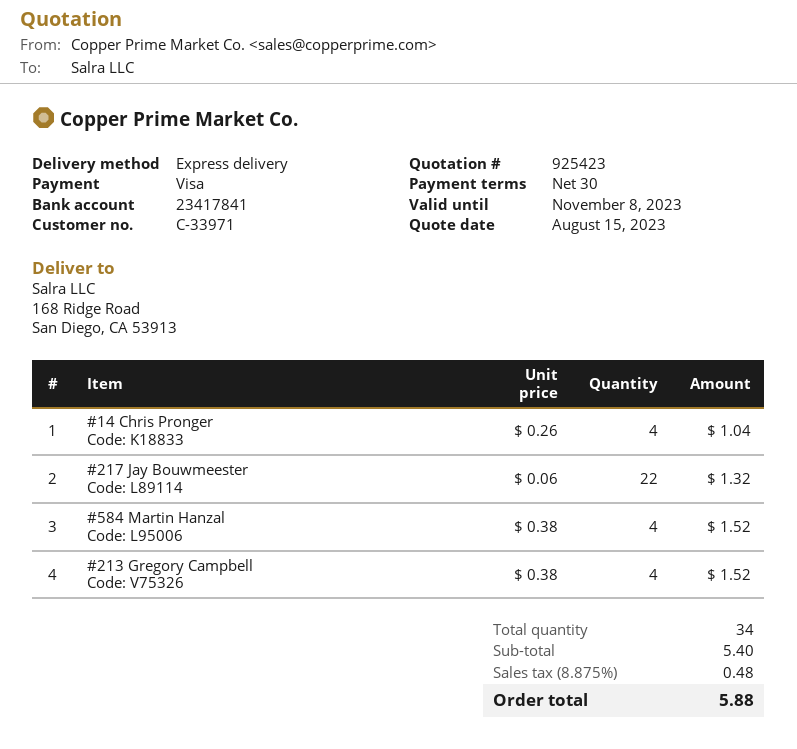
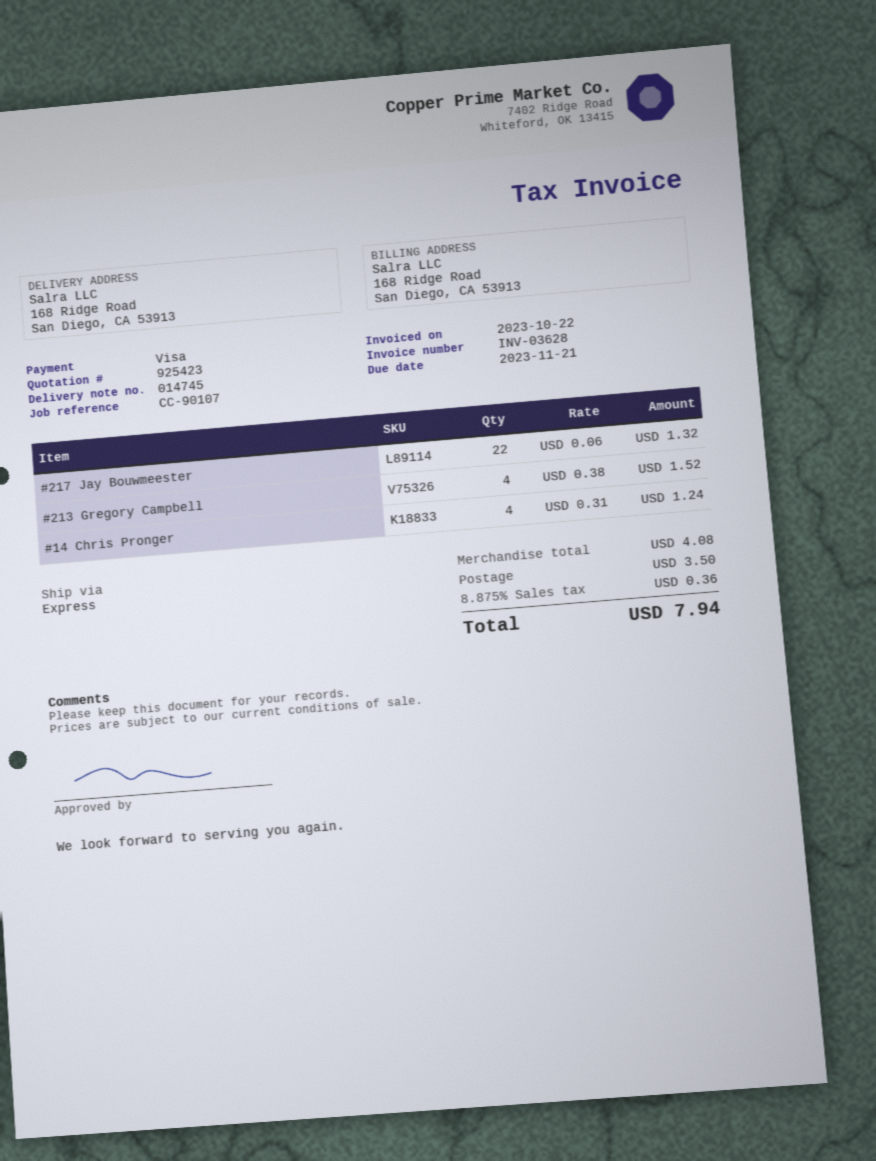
#14 Chris Pronger: 4 x 0.26 = 1.04 -> 4 x 0.31 = 1.24
#584 Martin Hanzal: 4 x 0.38 = 1.52 -> none
subtotal: 5.40 -> 4.08
shipping: none -> 3.50
tax: 8.875% = 0.48 -> 8.875% = 0.36
total: 5.88 -> 7.94

